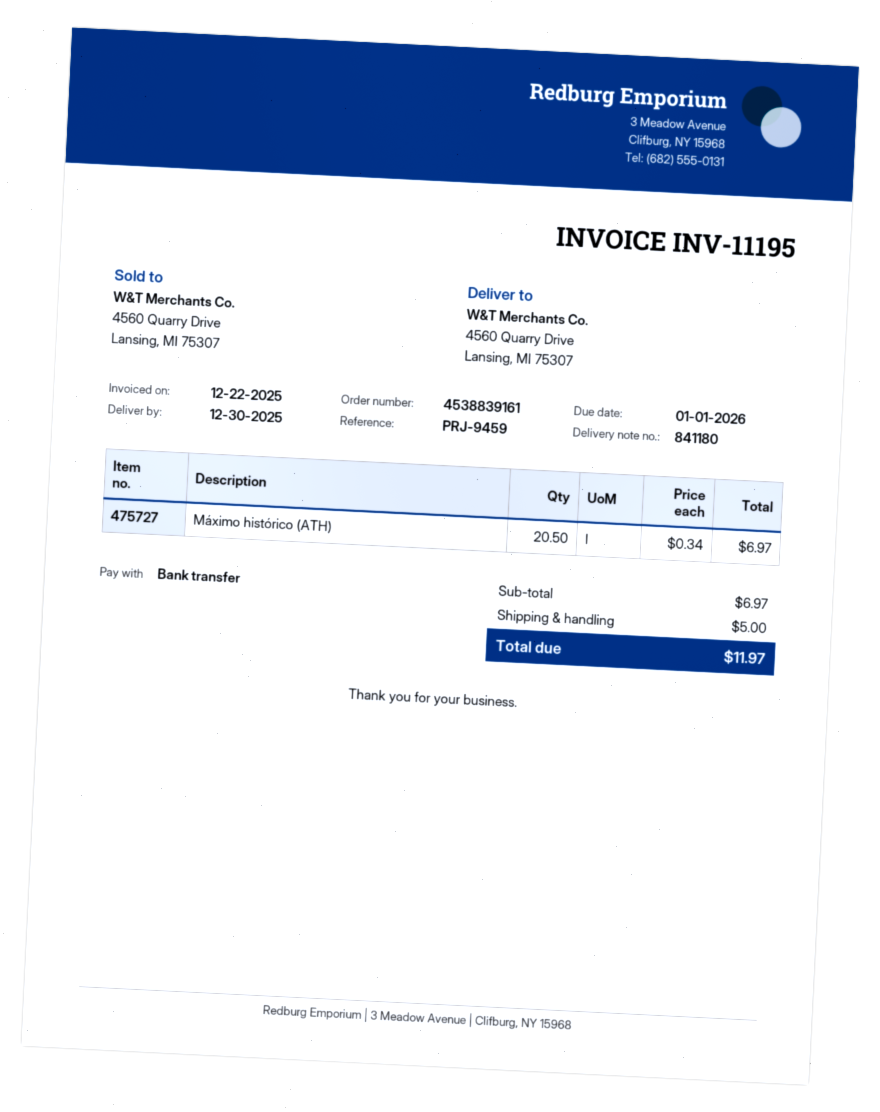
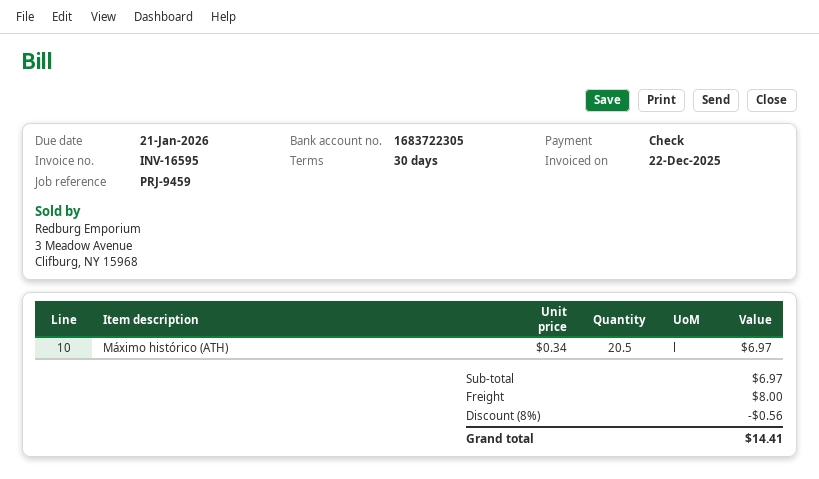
invoice number: INV-11195 -> INV-16595
due date: 2026-01-01 -> 2026-01-21
payment method: bank transfer -> cheque
discount: none -> 8% = 0.56
shipping: 5.00 -> 8.00
total: 11.97 -> 14.41

